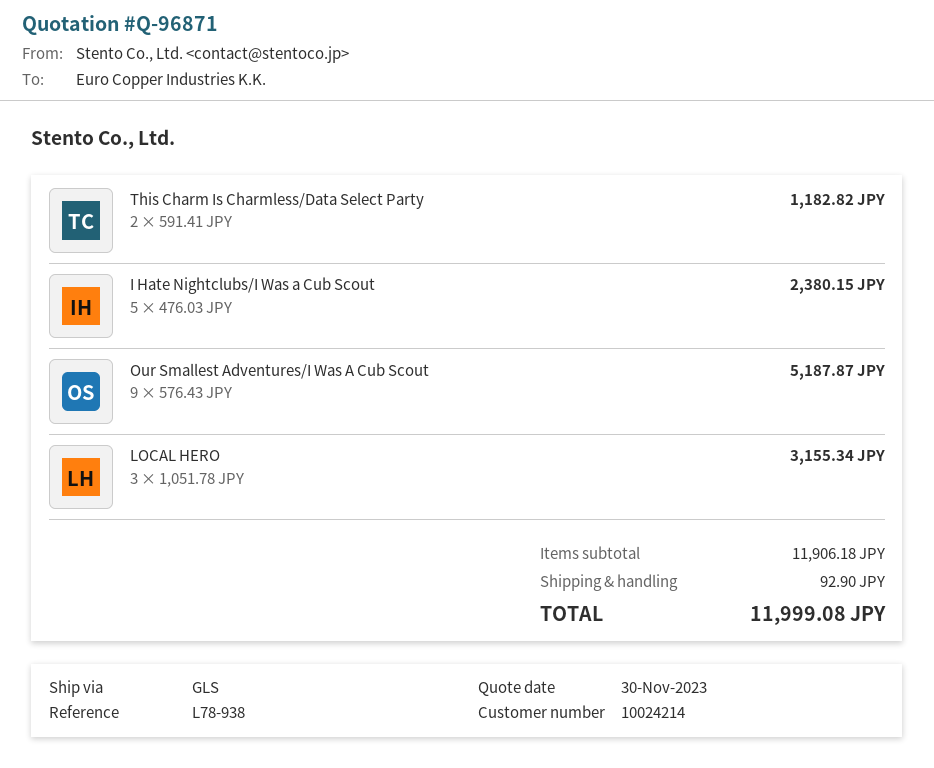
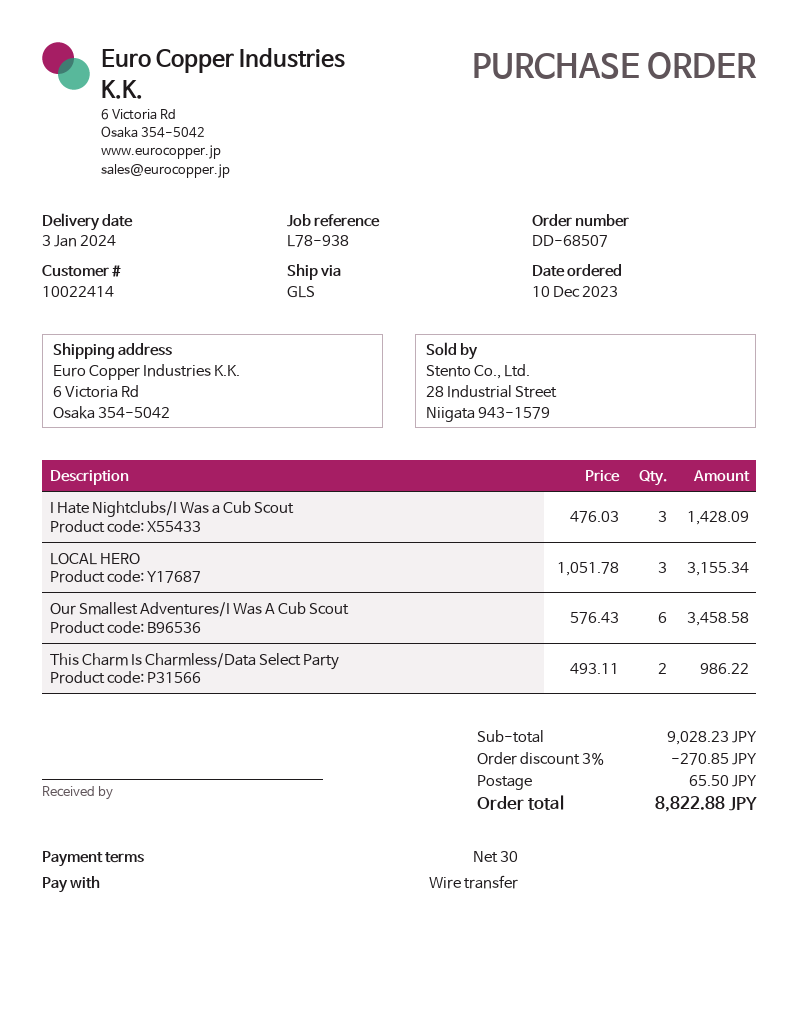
customer number: 10024214 -> 10022414
This Charm Is Charmless/Data Select Party: 2 x 591.41 = 1182.82 -> 2 x 493.11 = 986.22
I Hate Nightclubs/I Was a Cub Scout: 5 x 476.03 = 2380.15 -> 3 x 476.03 = 1428.09
Our Smallest Adventures/I Was A Cub Scout: 9 x 576.43 = 5187.87 -> 6 x 576.43 = 3458.58
subtotal: 11906.18 -> 9028.23
discount: none -> 3% = 270.85
shipping: 92.90 -> 65.50
total: 11999.08 -> 8822.88

